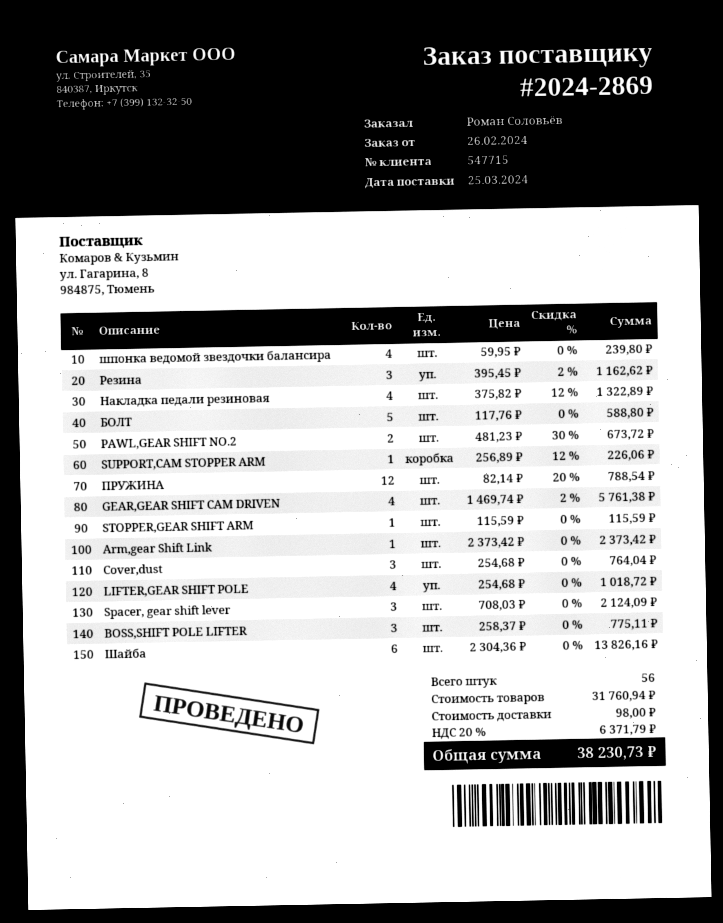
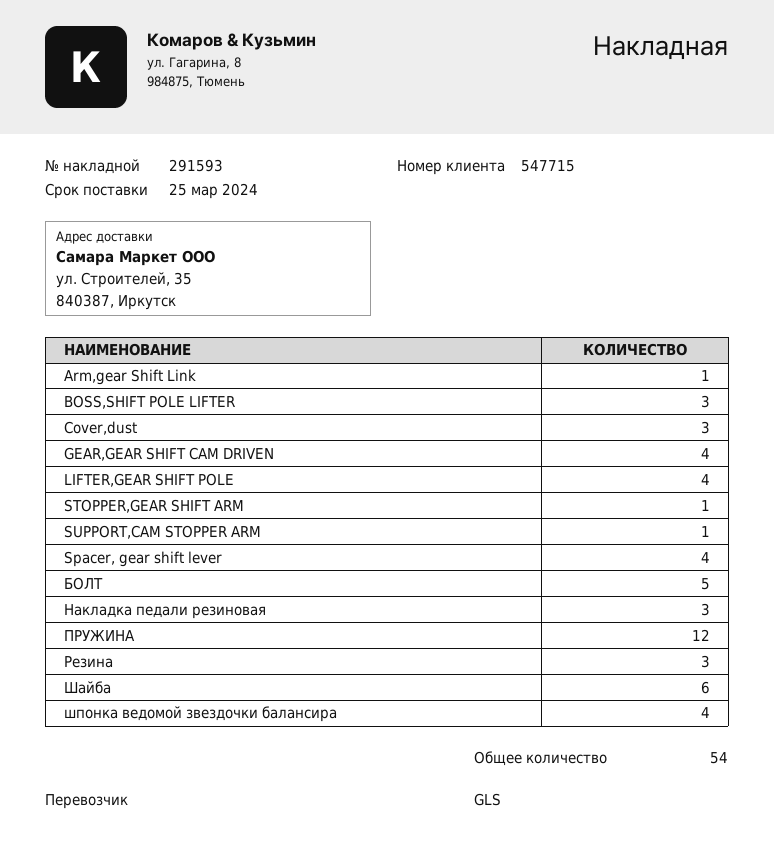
Накладка педали резиновая: 4 -> 3
PAWL,GEAR SHIFT NO.2: 2 -> none
Spacer, gear shift lever: 3 -> 4
total quantity: 56 -> 54

